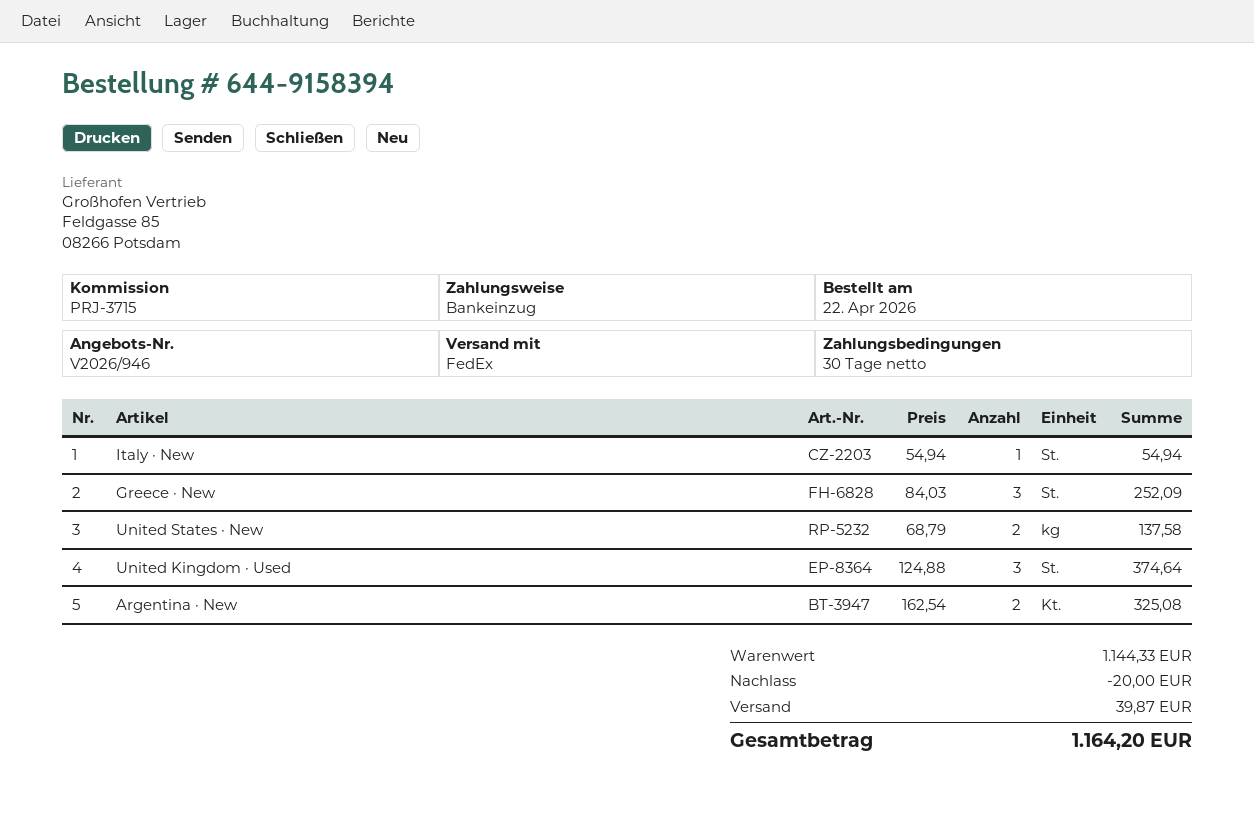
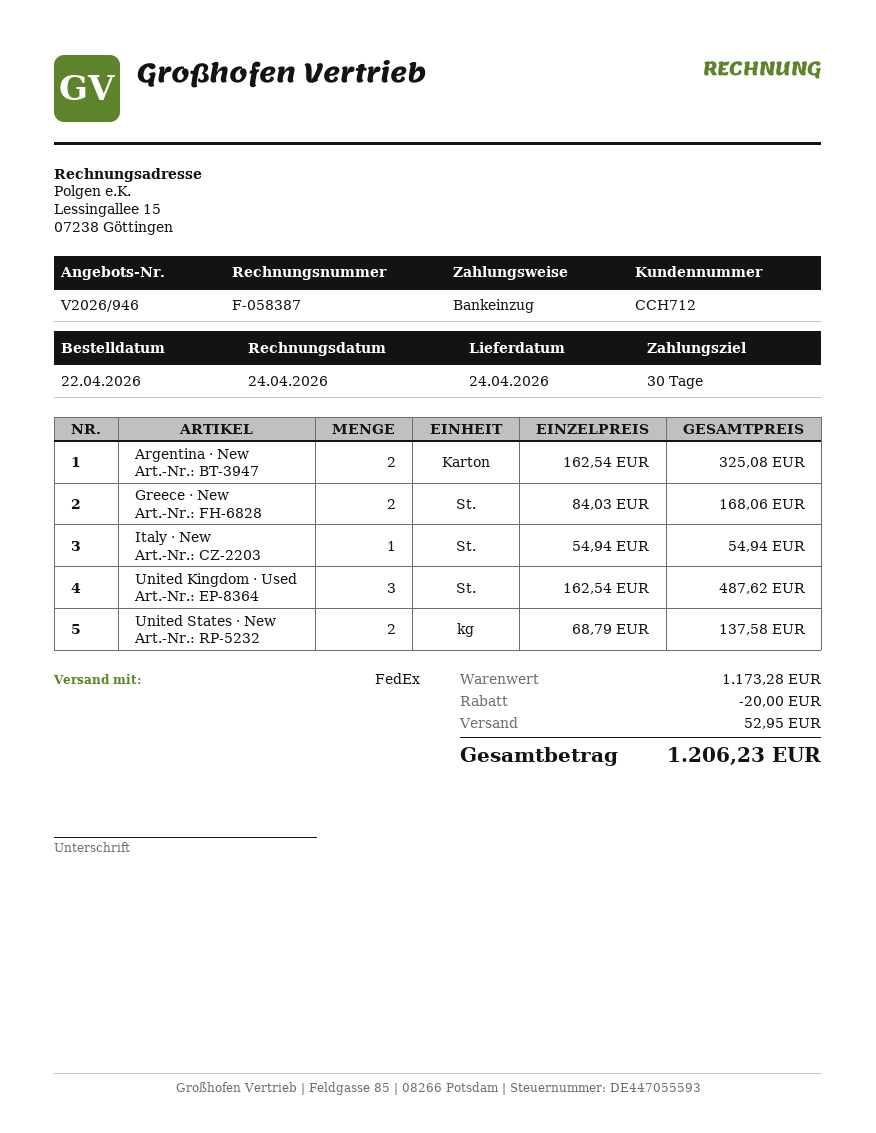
Greece · New: 3 x 84.03 = 252.09 -> 2 x 84.03 = 168.06
United Kingdom · Used: 3 x 124.88 = 374.64 -> 3 x 162.54 = 487.62
subtotal: 1144.33 -> 1173.28
shipping: 39.87 -> 52.95
total: 1164.20 -> 1206.23

